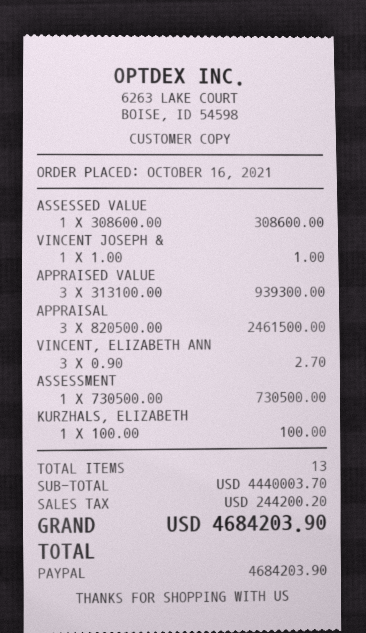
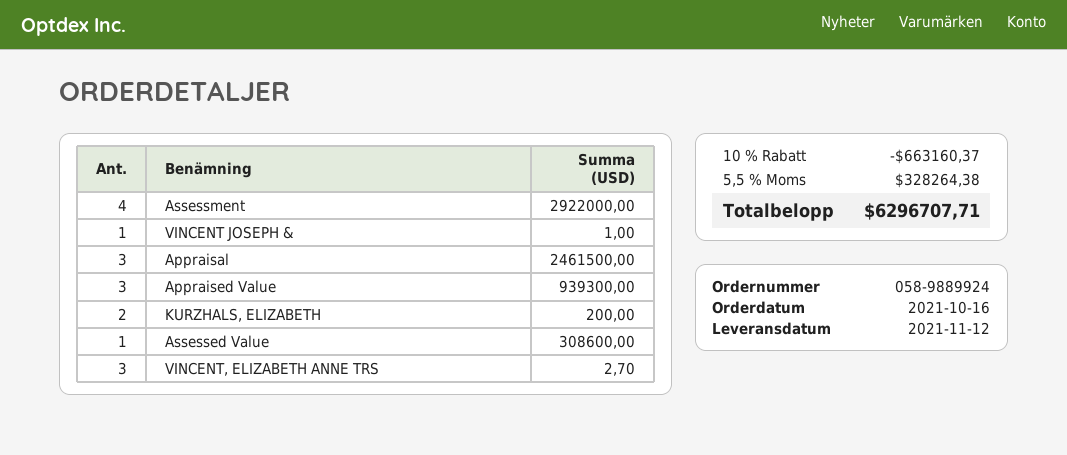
ASSESSMENT: 1 for 730500.00 -> 4 for 2922000.00
KURZHALS, ELIZABETH: 1 for 100.00 -> 2 for 200.00
discount: none -> 10% = 663160.37
tax: 244200.20 -> 328264.38
total: 4684203.90 -> 6296707.71

